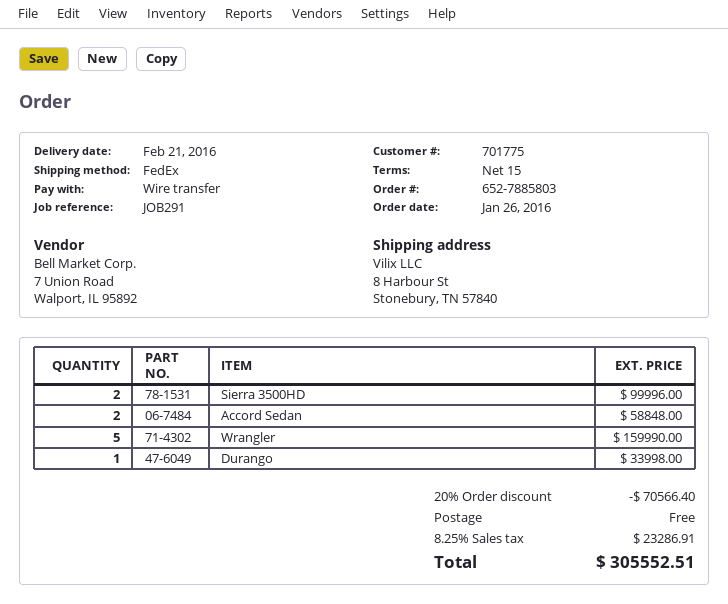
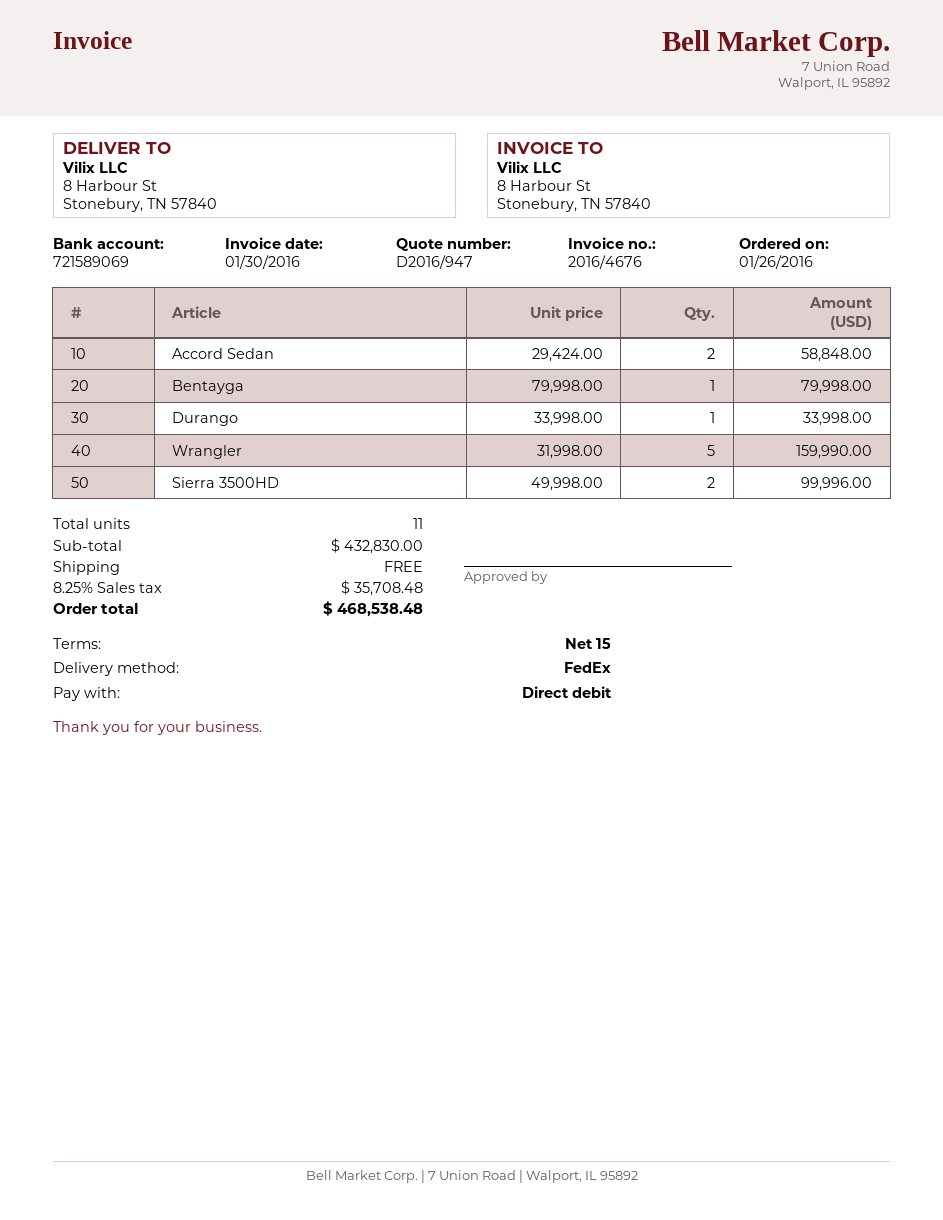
payment method: bank transfer -> direct debit
Bentayga: none -> 1 for 79998.00
discount: 20% = 70566.40 -> none
tax: 8.25% = 23286.91 -> 8.25% = 35708.48
total: 305552.51 -> 468538.48

